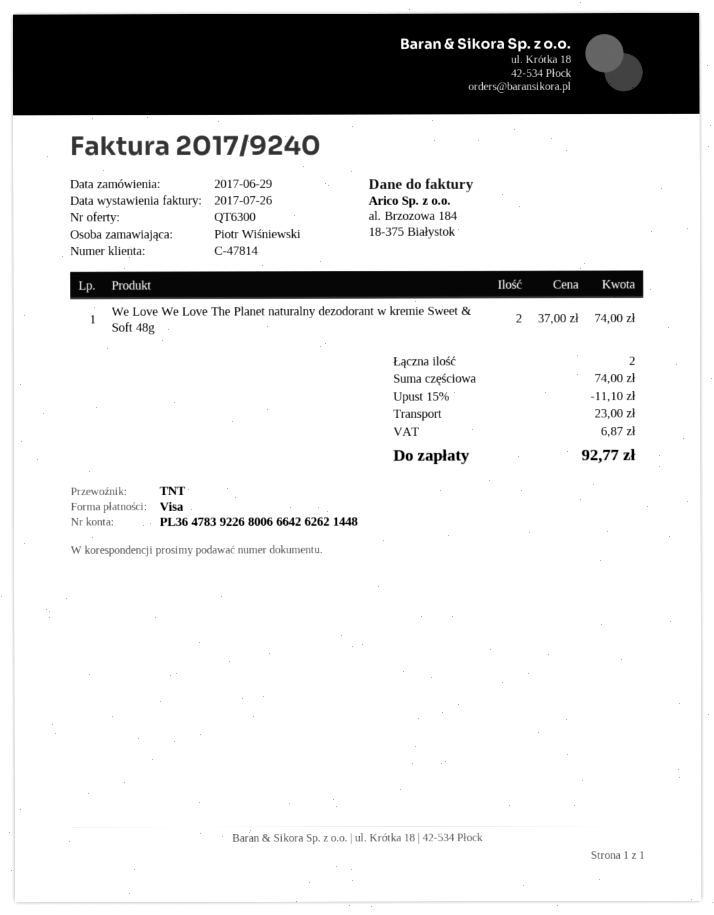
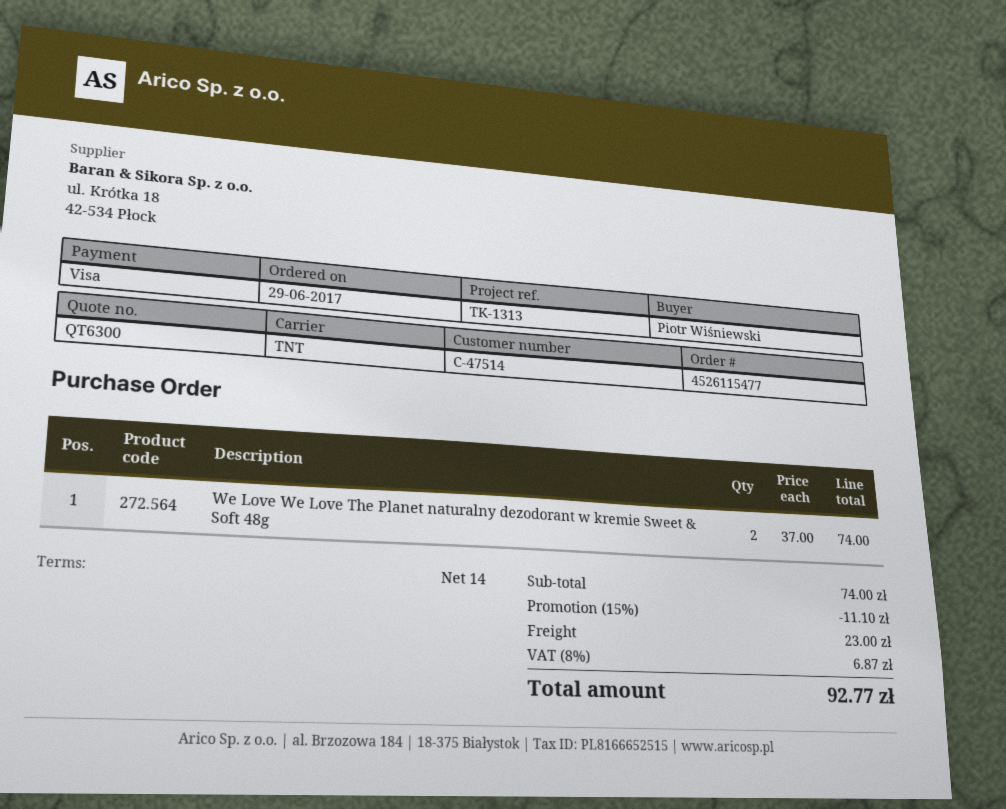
customer number: C-47814 -> C-47514

